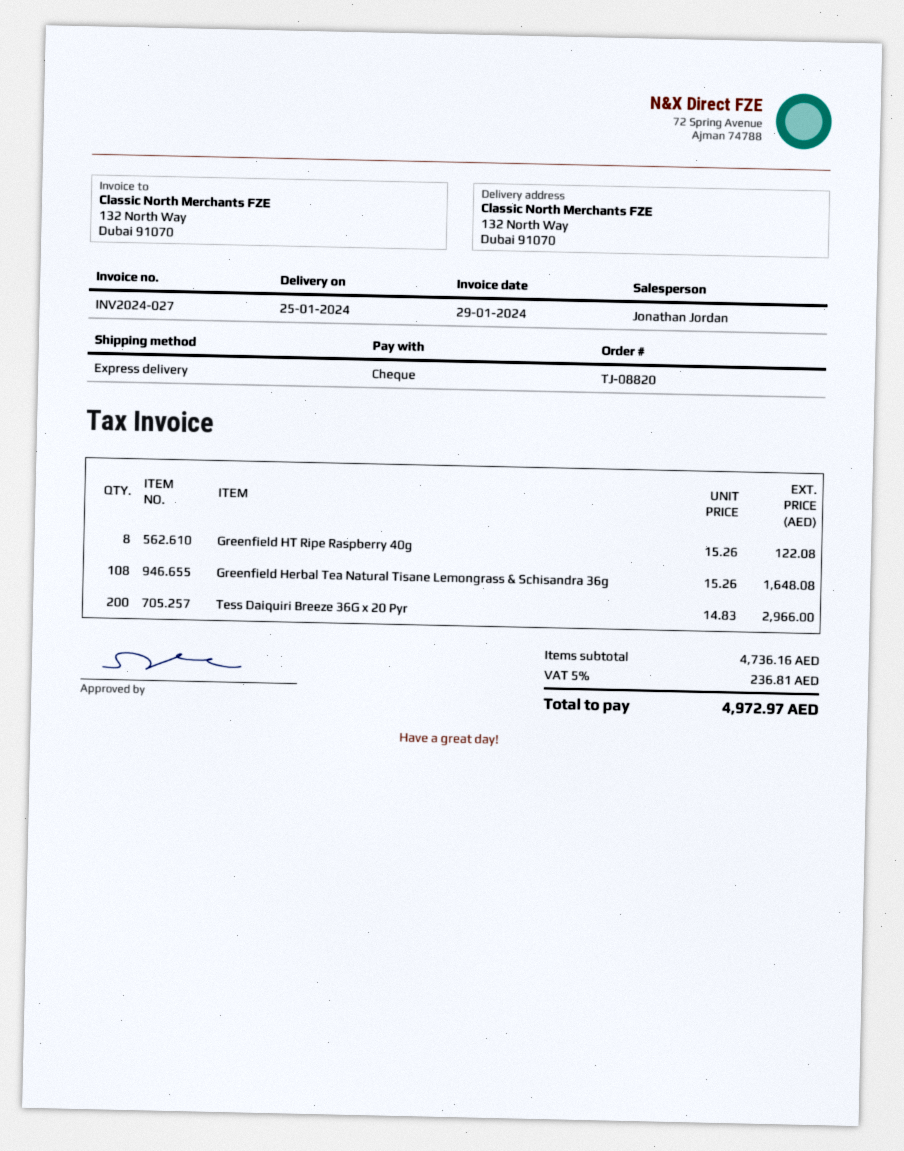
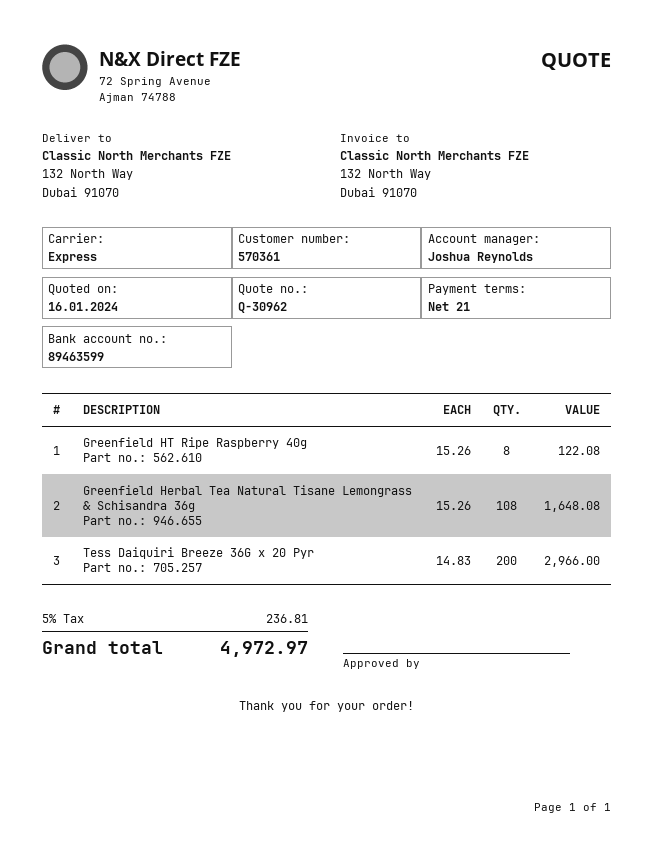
sales rep: Jonathan Jordan -> Joshua Reynolds

